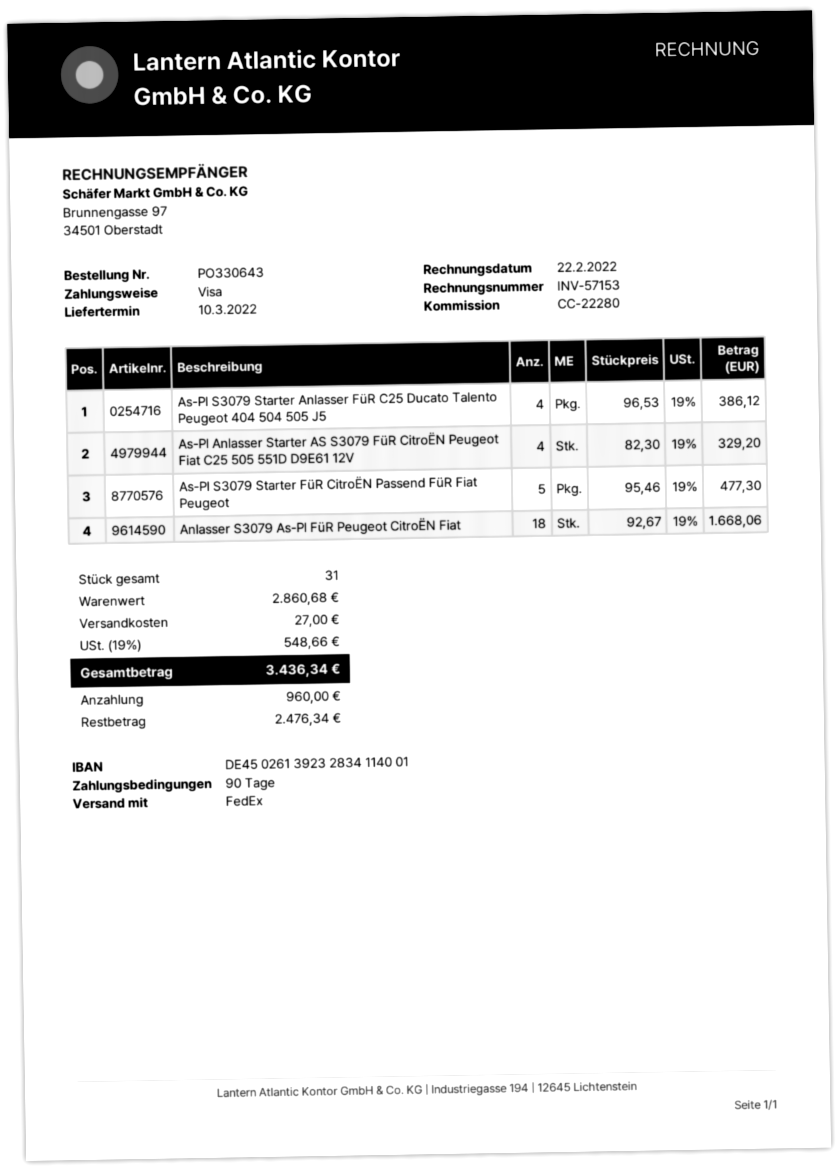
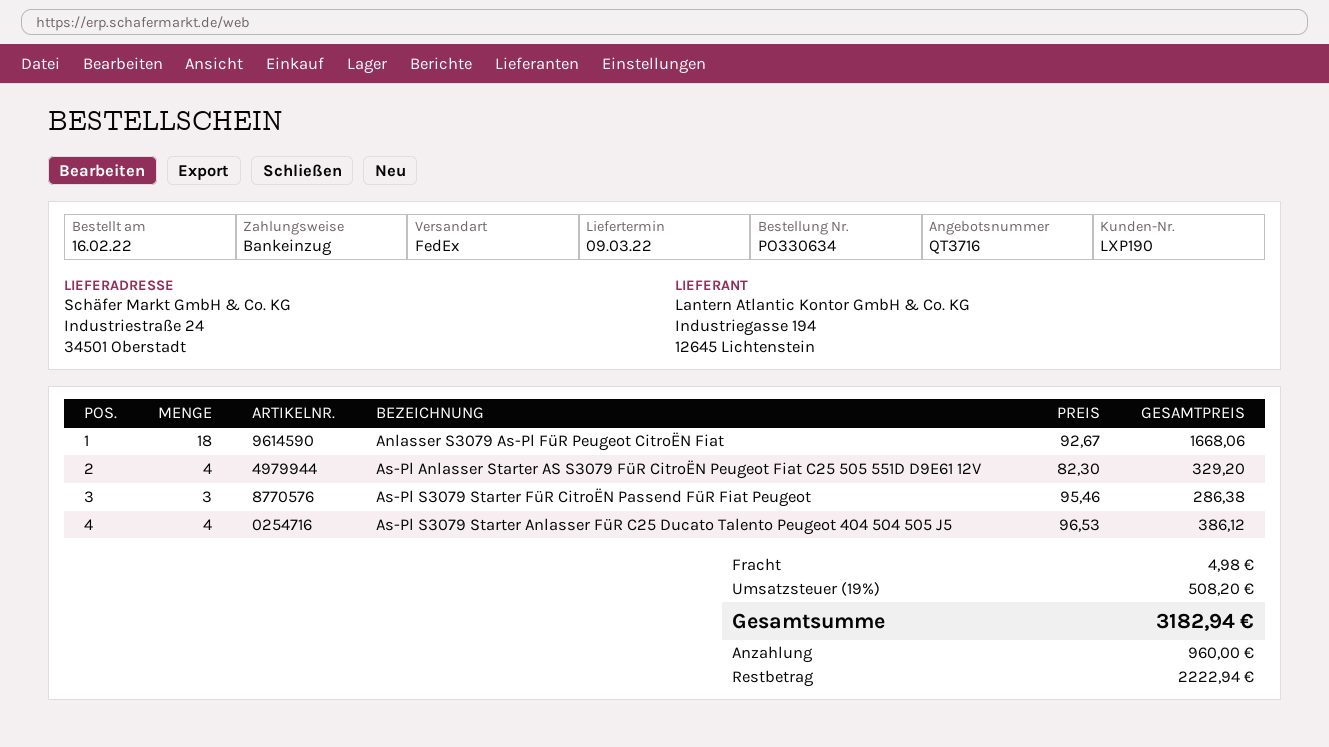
order number: PO330643 -> PO330634
delivery date: 2022-03-10 -> 2022-03-09
payment method: Visa -> direct debit
As-Pl S3079 Starter FüR CitroËN Passend FüR Fiat Peugeot: 5 x 95.46 = 477.30 -> 3 x 95.46 = 286.38
shipping: 27.00 -> 4.98
tax: 19% = 548.66 -> 19% = 508.20
total: 3436.34 -> 3182.94
balance: 2476.34 -> 2222.94

